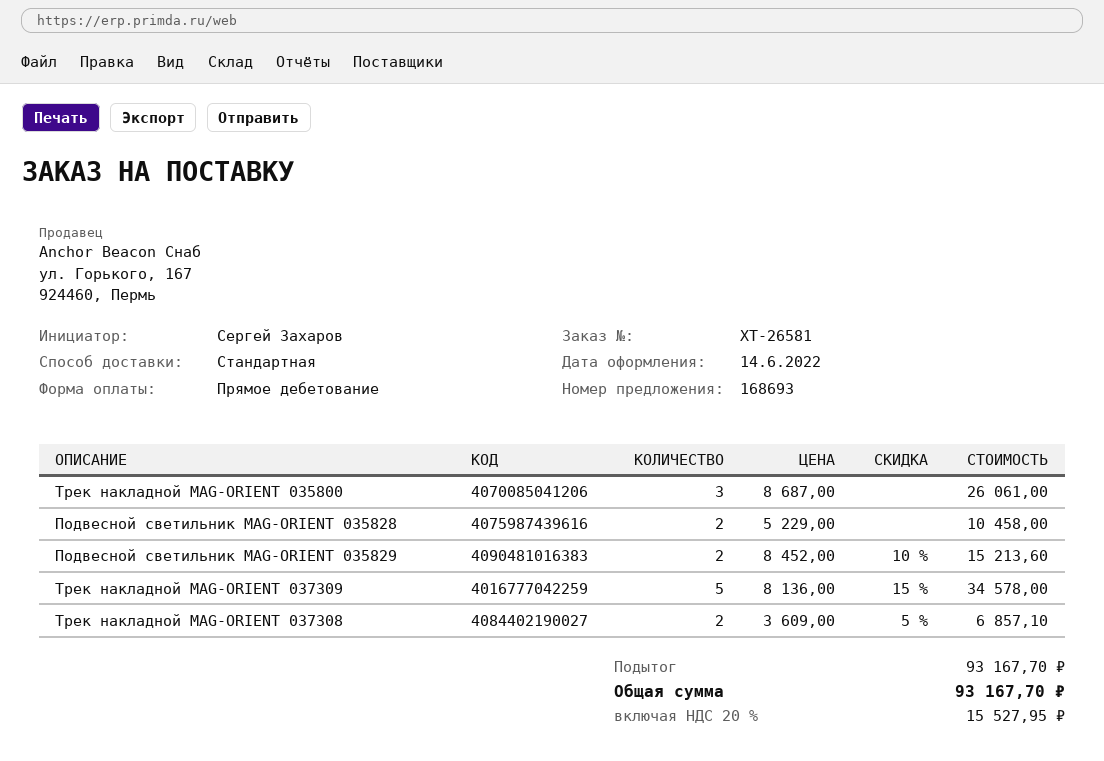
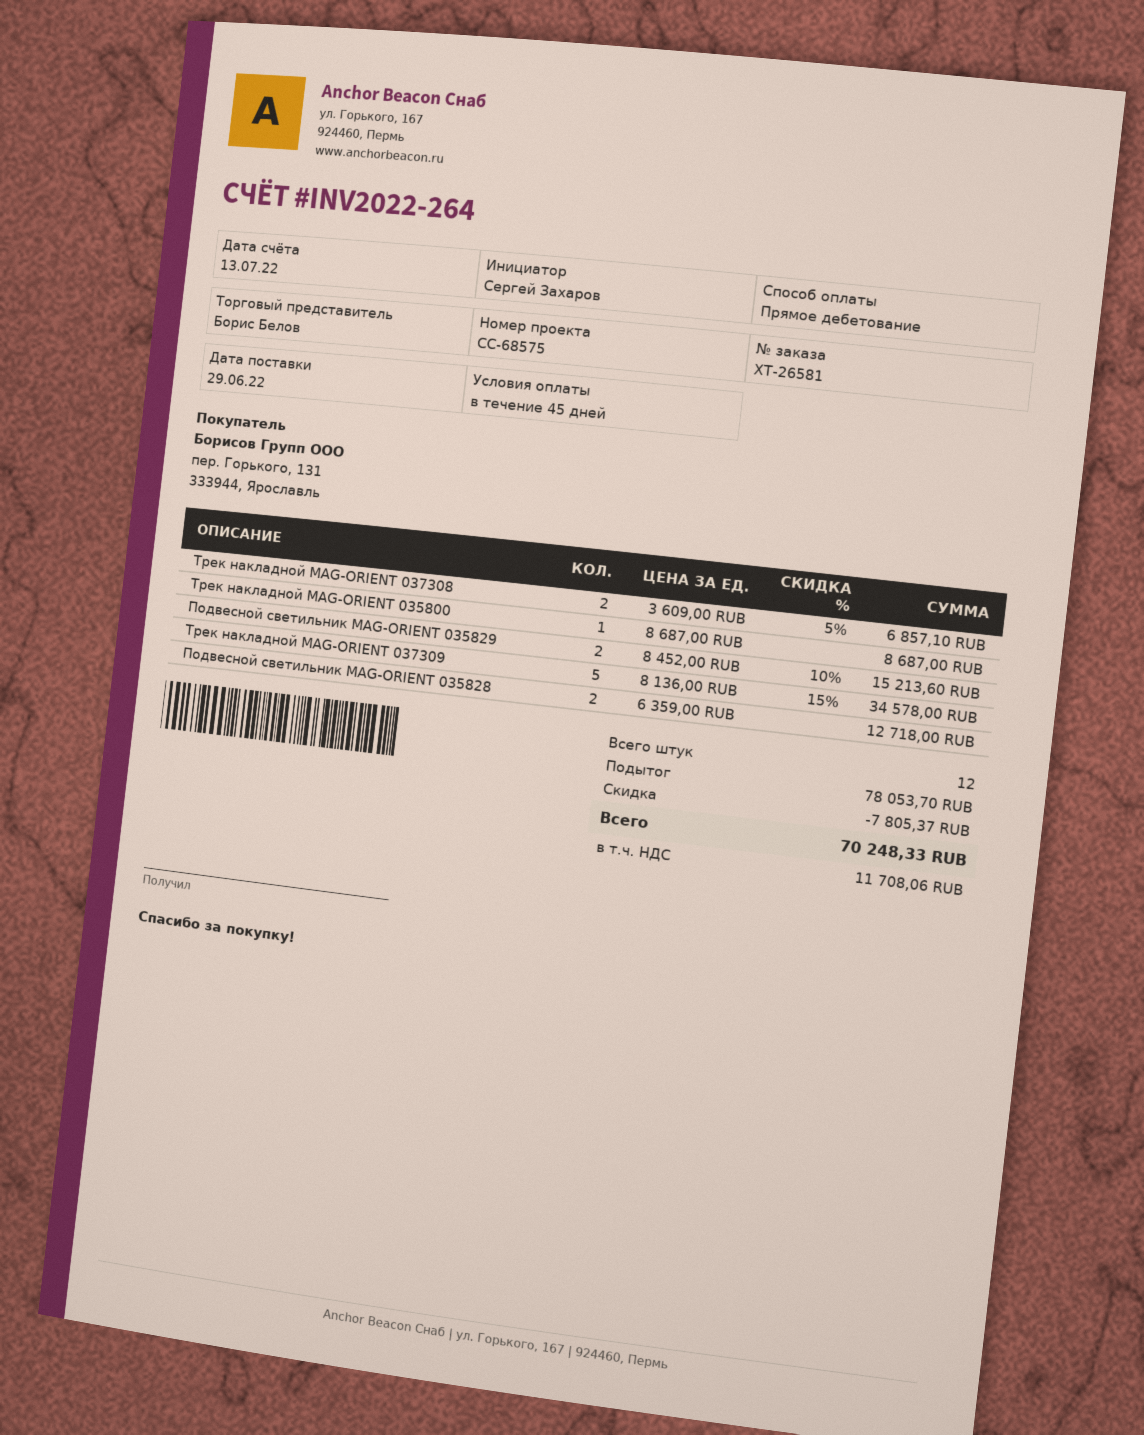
Трек накладной MAG-ORIENT 035800: 3 x 8687.00 = 26061.00 -> 1 x 8687.00 = 8687.00
Подвесной светильник MAG-ORIENT 035828: 2 x 5229.00 = 10458.00 -> 2 x 6359.00 = 12718.00
subtotal: 93167.70 -> 78053.70
discount: none -> 7805.37
tax: 15527.95 -> 11708.06
total: 93167.70 -> 70248.33

